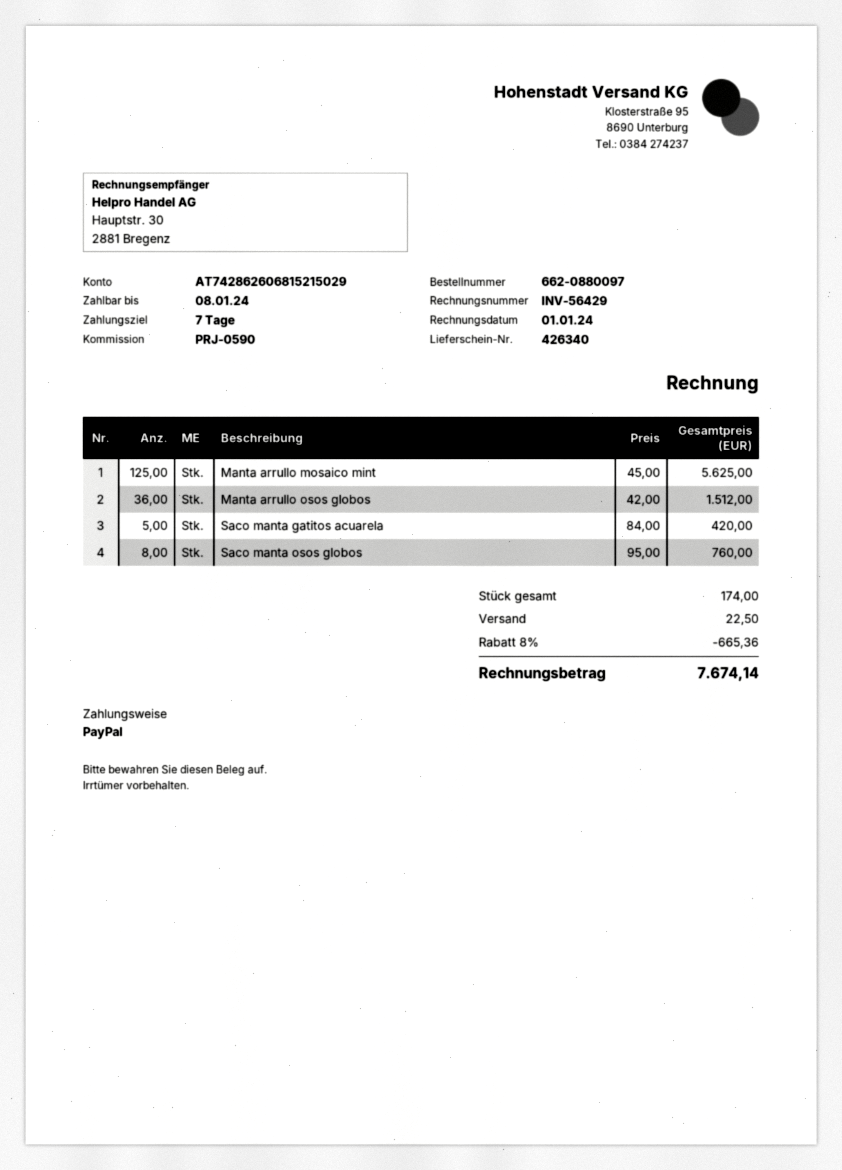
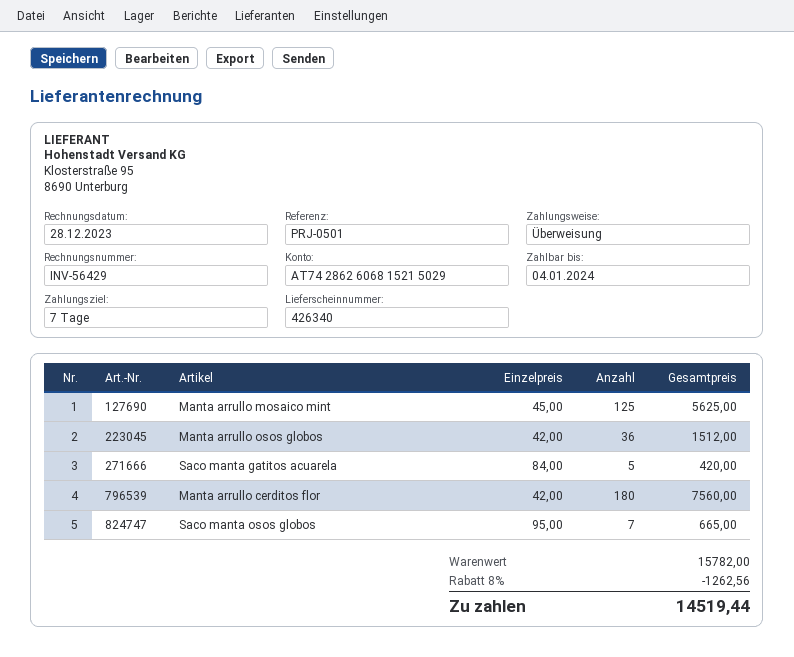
invoice date: 2024-01-01 -> 2023-12-28
due date: 2024-01-08 -> 2024-01-04
reference: PRJ-0590 -> PRJ-0501
payment method: PayPal -> bank transfer
Saco manta osos globos: 8 x 95.00 = 760.00 -> 7 x 95.00 = 665.00
Manta arrullo cerditos flor: none -> 180 x 42.00 = 7560.00
discount: 8% = 665.36 -> 8% = 1262.56
shipping: 22.50 -> none
total: 7674.14 -> 14519.44

